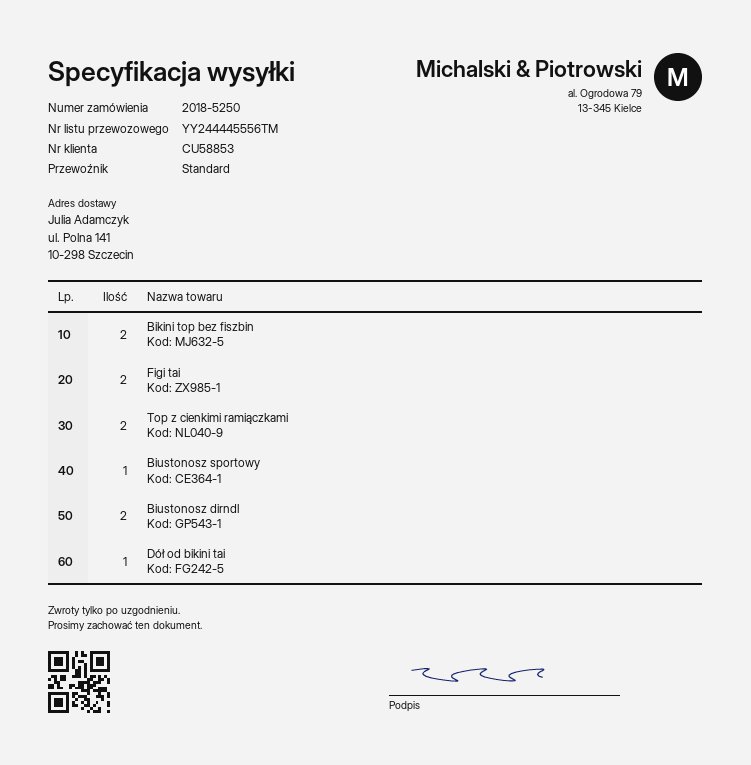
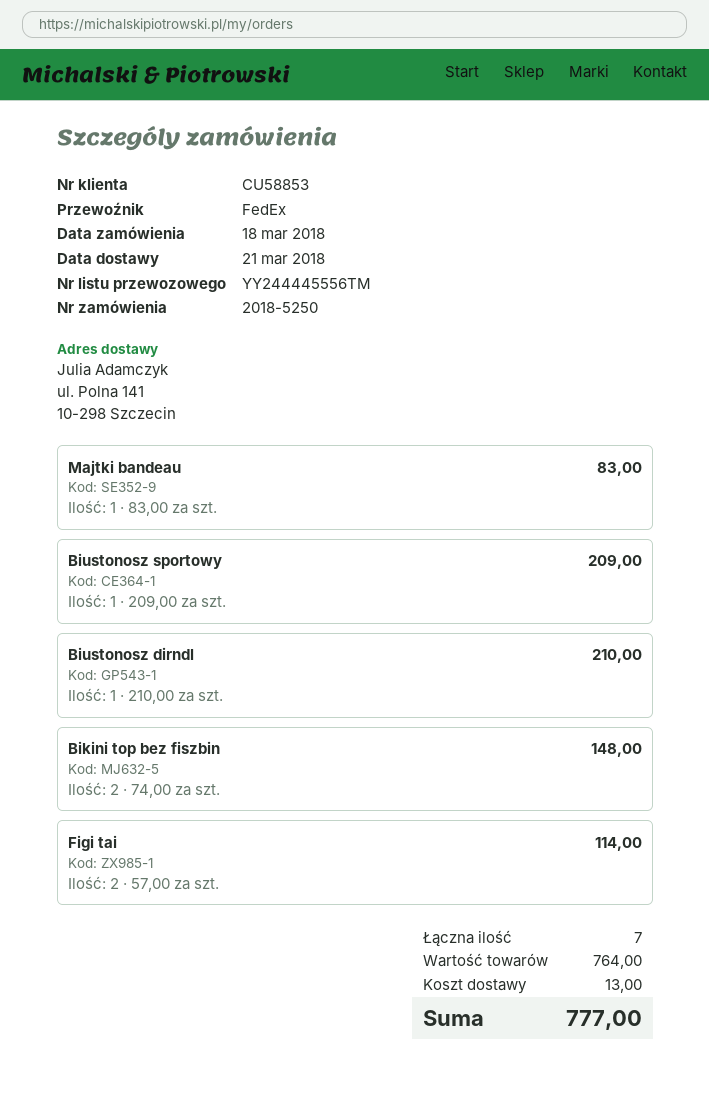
shipping method: standard -> FedEx
Top z cienkimi ramiączkami: 2 -> none
Biustonosz dirndl: 2 -> 1
Dół od bikini tai: 1 -> none
Majtki bandeau: none -> 1

